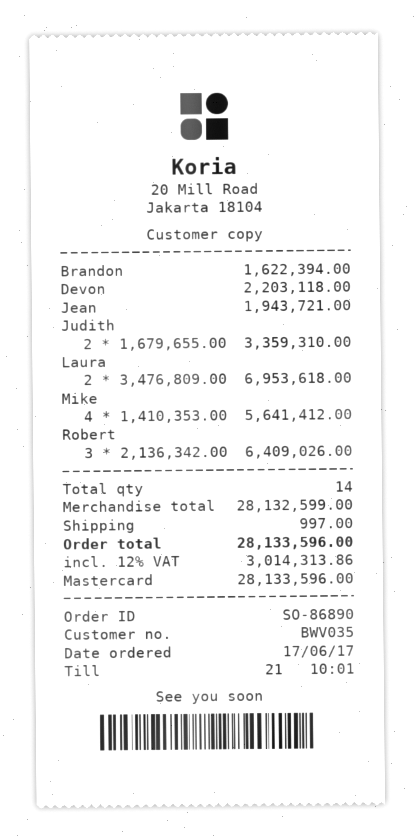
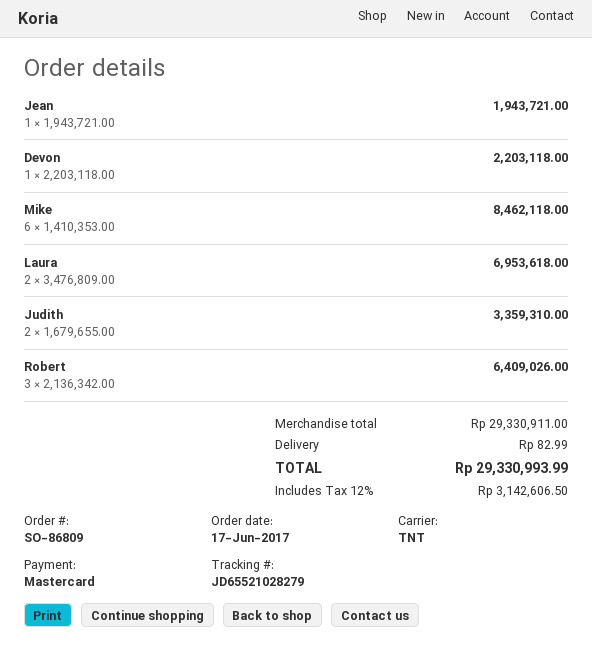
order number: SO-86890 -> SO-86809
Brandon: 1 x 1622394.00 = 1622394.00 -> none
Mike: 4 x 1410353.00 = 5641412.00 -> 6 x 1410353.00 = 8462118.00
subtotal: 28132599.00 -> 29330911.00
shipping: 997.00 -> 82.99
tax: 12% = 3014313.86 -> 12% = 3142606.50
total: 28133596.00 -> 29330993.99

